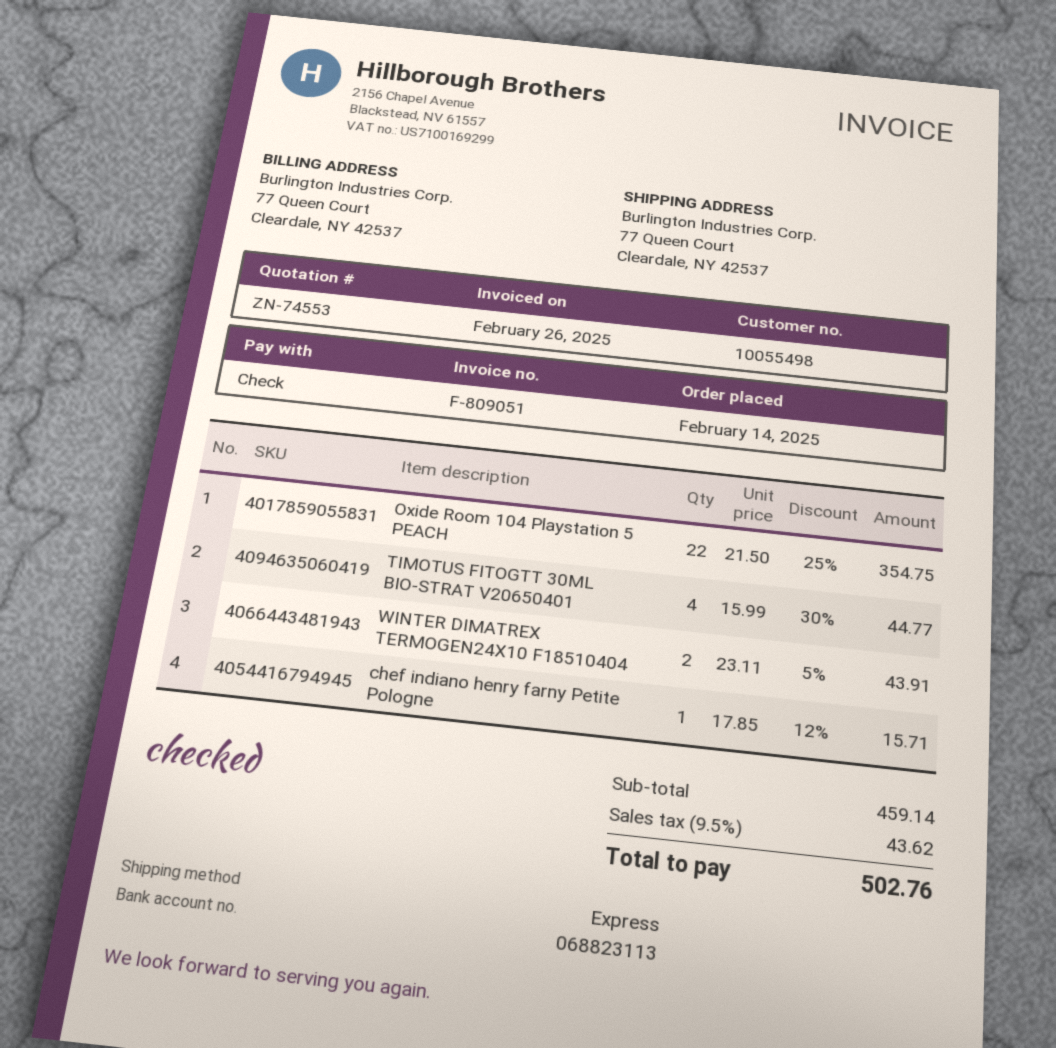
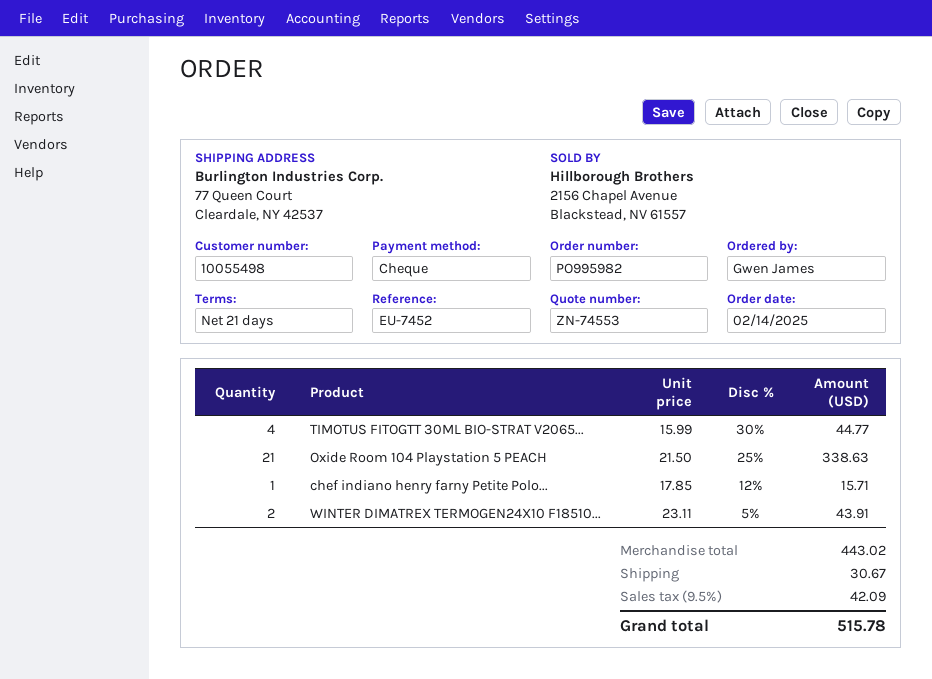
Oxide Room 104 Playstation 5 PEACH: 22 x 21.50 - 25% = 354.75 -> 21 x 21.50 - 25% = 338.63
subtotal: 459.14 -> 443.02
shipping: none -> 30.67
tax: 9.5% = 43.62 -> 9.5% = 42.09
total: 502.76 -> 515.78

